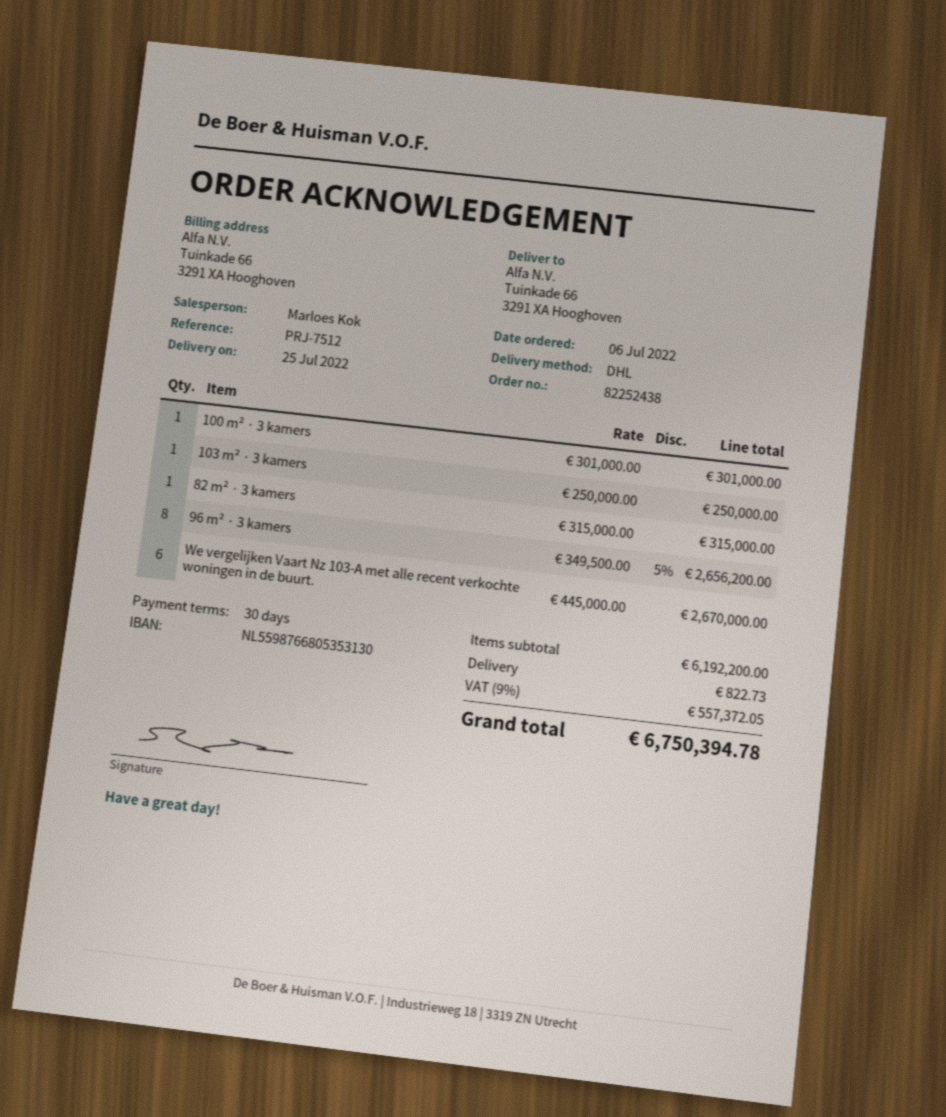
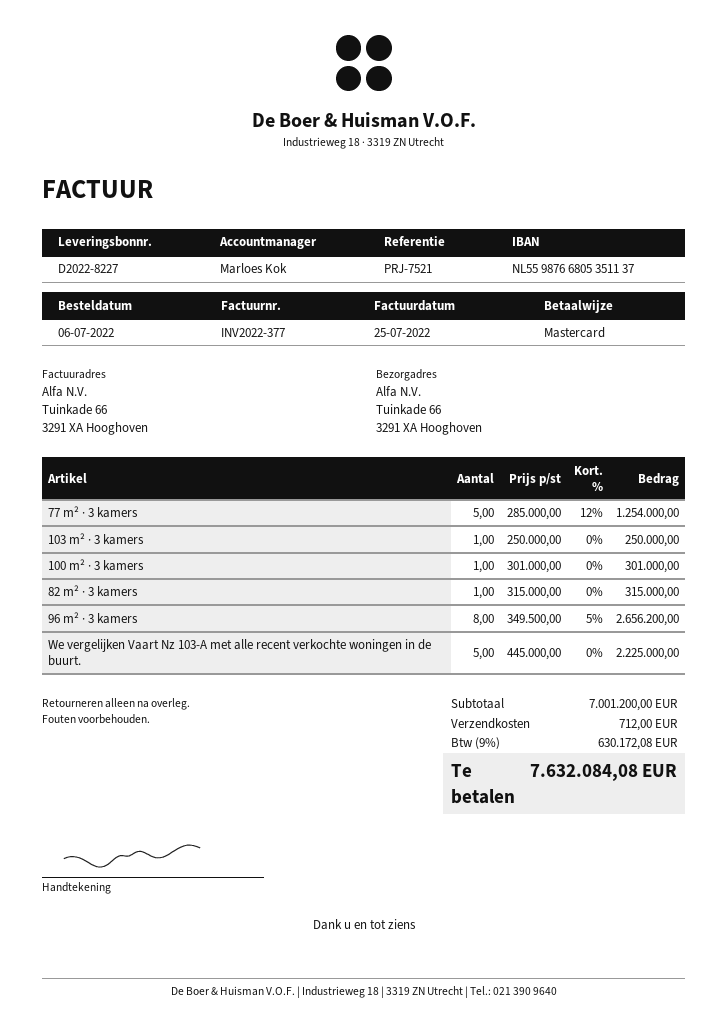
reference: PRJ-7512 -> PRJ-7521
bank account: NL5598766805353130 -> NL5598766805351137
We vergelijken Vaart Nz 103-A met alle recent verkochte woningen in de buurt.: 6 x 445000.00 = 2670000.00 -> 5 x 445000.00 = 2225000.00
77 m² · 3 kamers: none -> 5 x 285000.00 - 12% = 1254000.00
subtotal: 6192200.00 -> 7001200.00
shipping: 822.73 -> 712.00
tax: 9% = 557372.05 -> 9% = 630172.08
total: 6750394.78 -> 7632084.08

